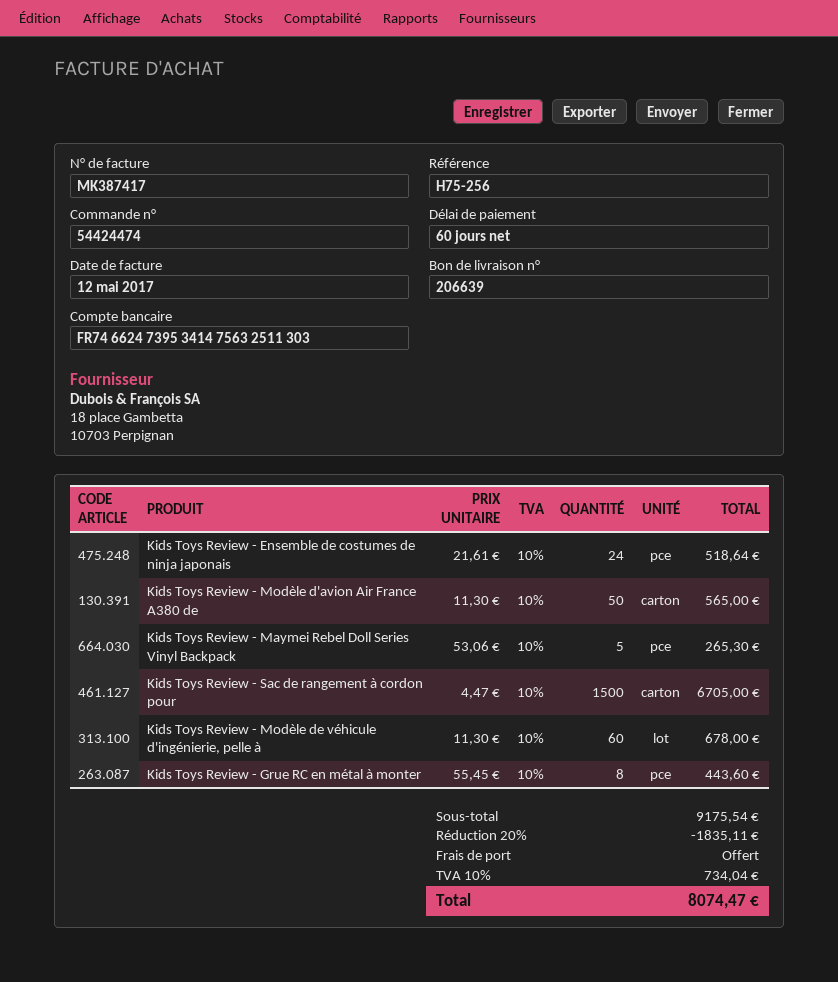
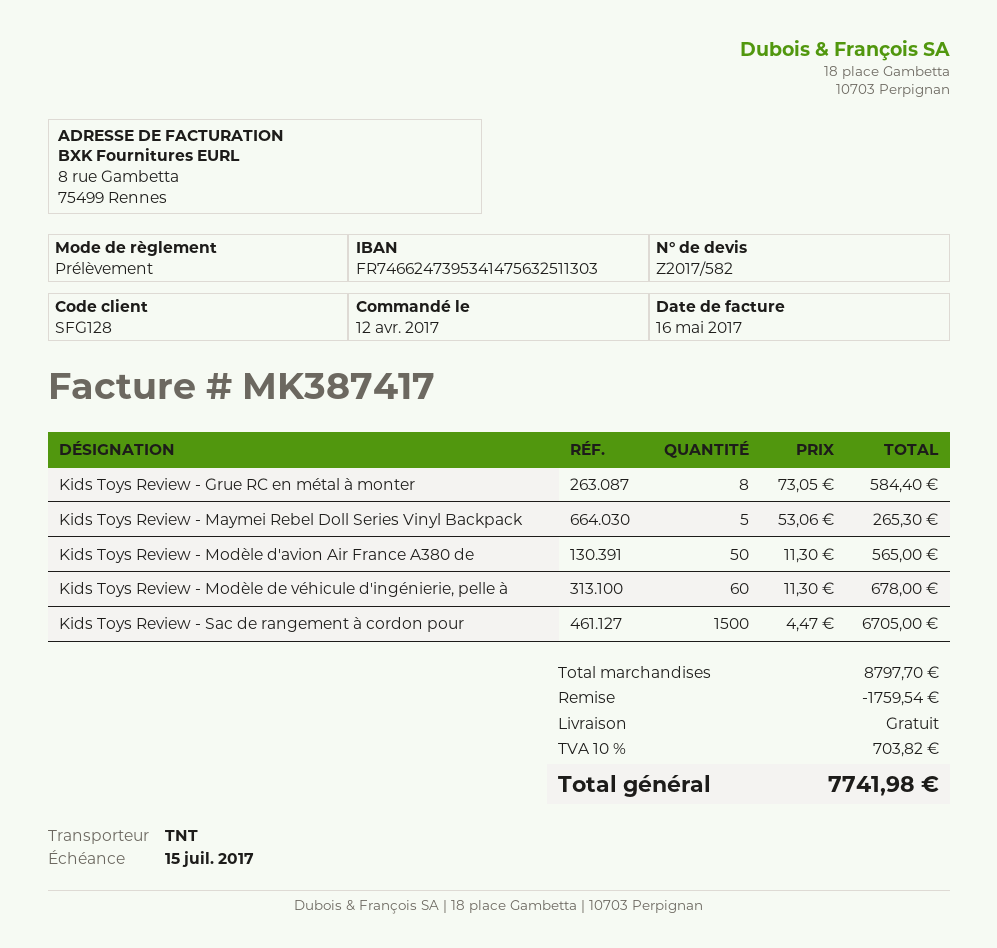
invoice date: 2017-05-12 -> 2017-05-16
Kids Toys Review - Ensemble de costumes de ninja japonais: 24 x 21.61 = 518.64 -> none
Kids Toys Review - Grue RC en métal à monter: 8 x 55.45 = 443.60 -> 8 x 73.05 = 584.40
subtotal: 9175.54 -> 8797.70
discount: 1835.11 -> 1759.54
tax: 10% = 734.04 -> 10% = 703.82
total: 8074.47 -> 7741.98

